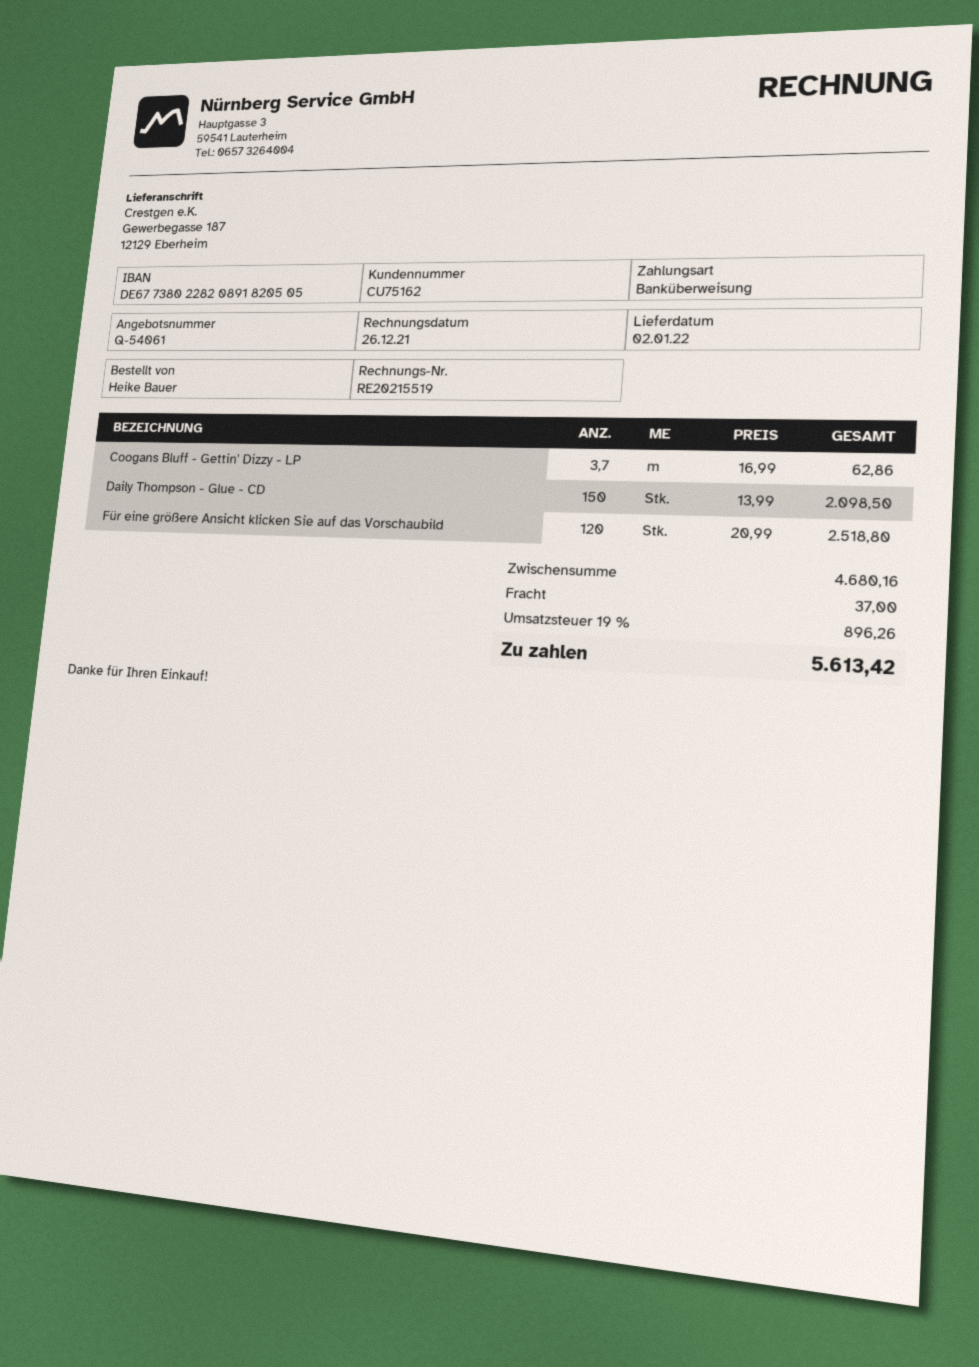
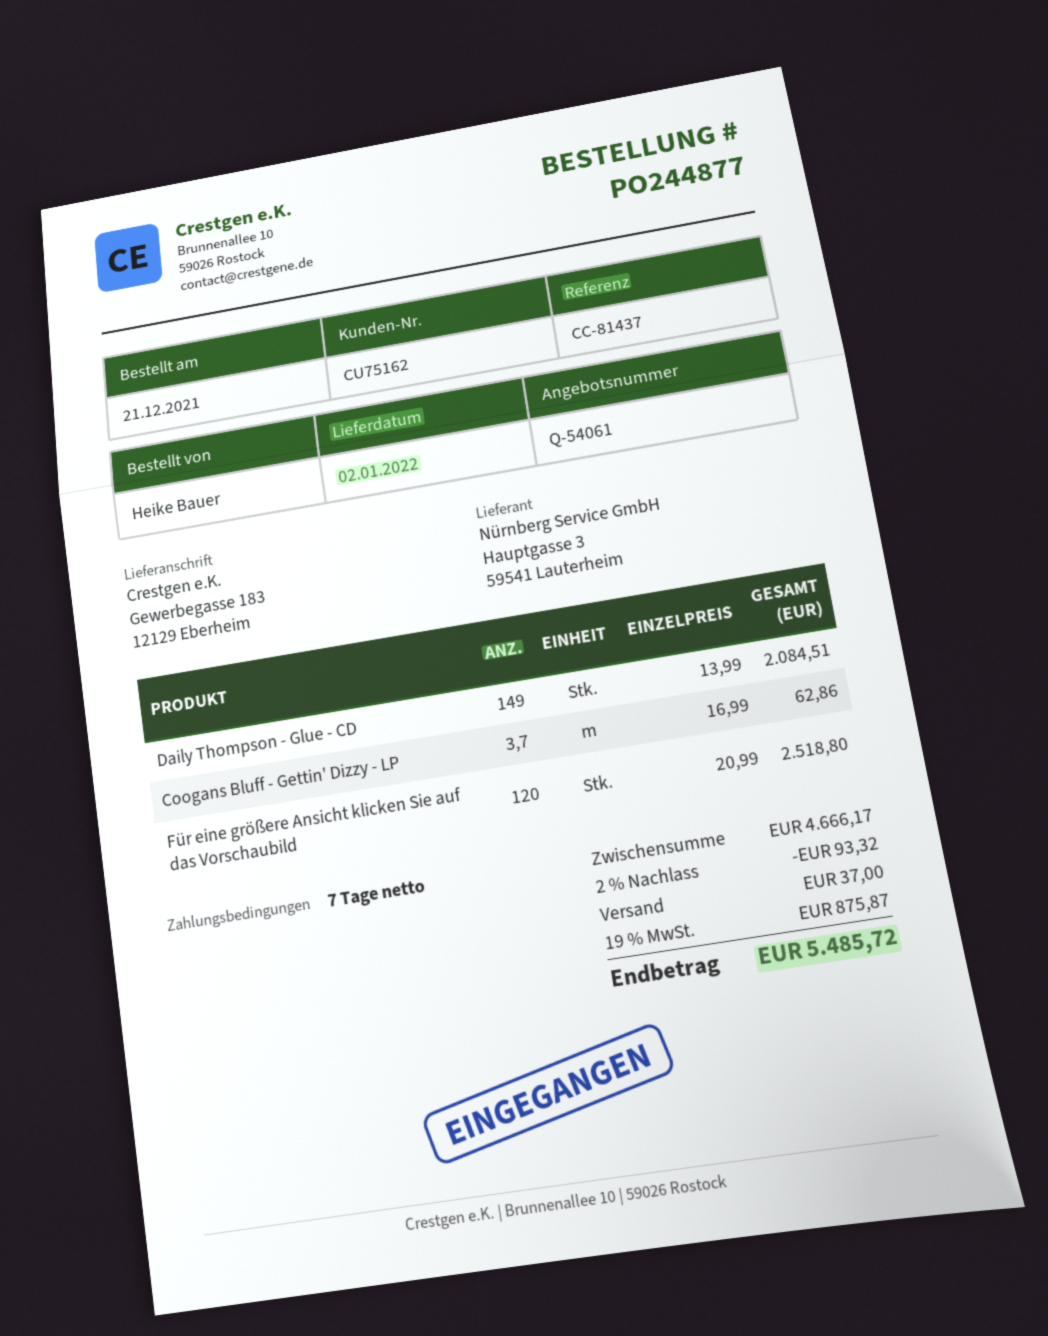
ship to: Gewerbegasse 187, 12129 Eberheim -> Gewerbegasse 183, 12129 Eberheim
Daily Thompson - Glue - CD: 150 x 13.99 = 2098.50 -> 149 x 13.99 = 2084.51
subtotal: 4680.16 -> 4666.17
discount: none -> 2% = 93.32
tax: 19% = 896.26 -> 19% = 875.87
total: 5613.42 -> 5485.72

